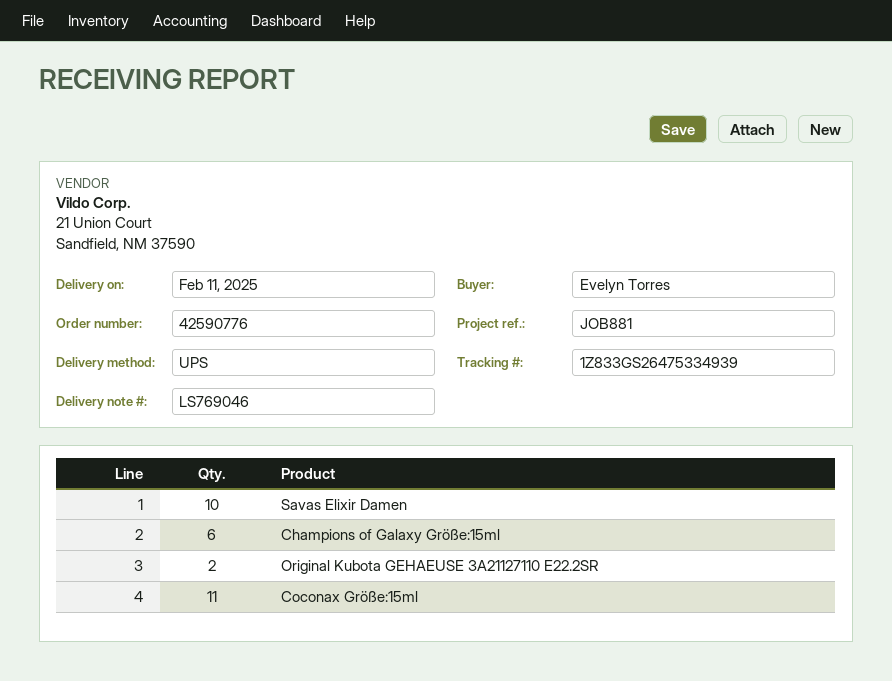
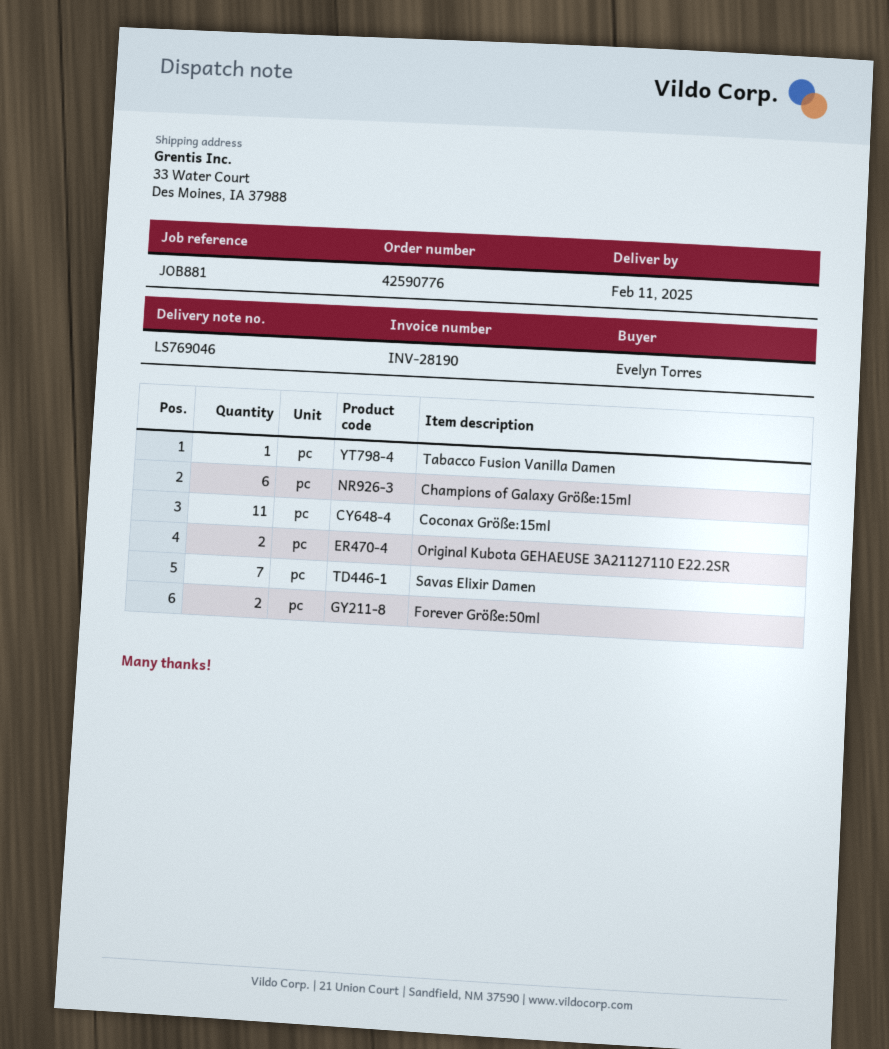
Savas Elixir Damen: 10 -> 7
Tabacco Fusion Vanilla Damen: none -> 1
Forever Größe:50ml: none -> 2

